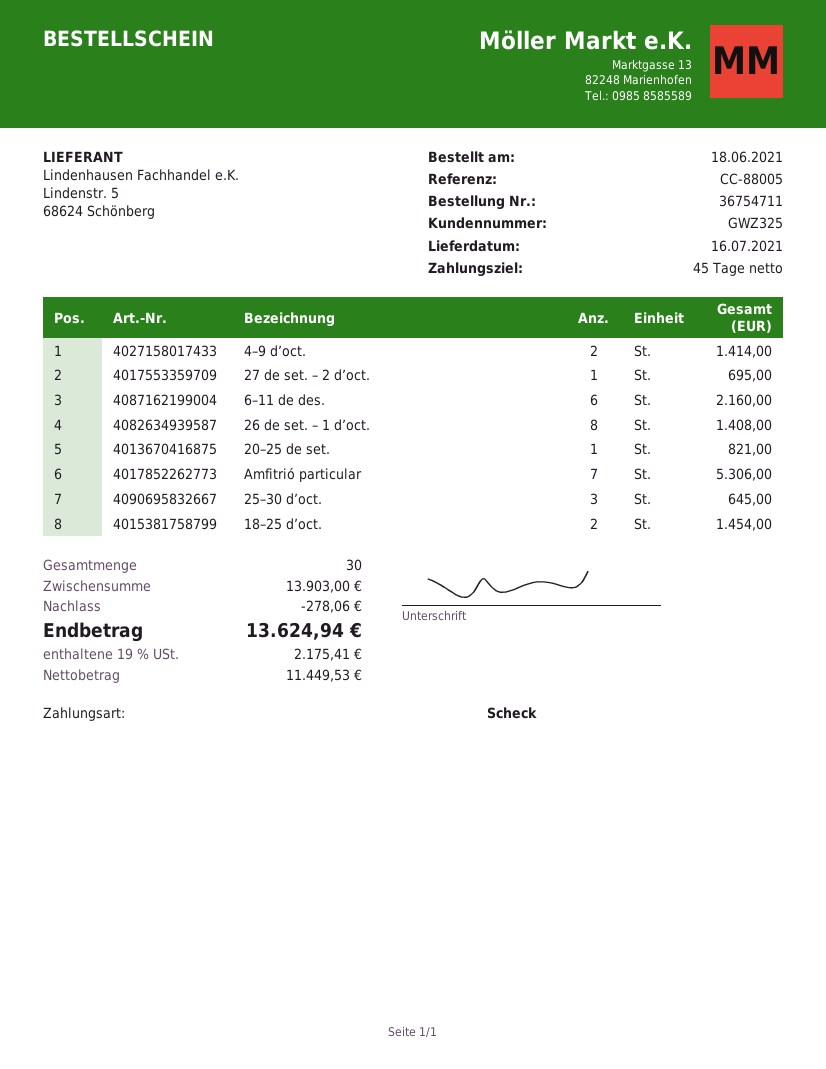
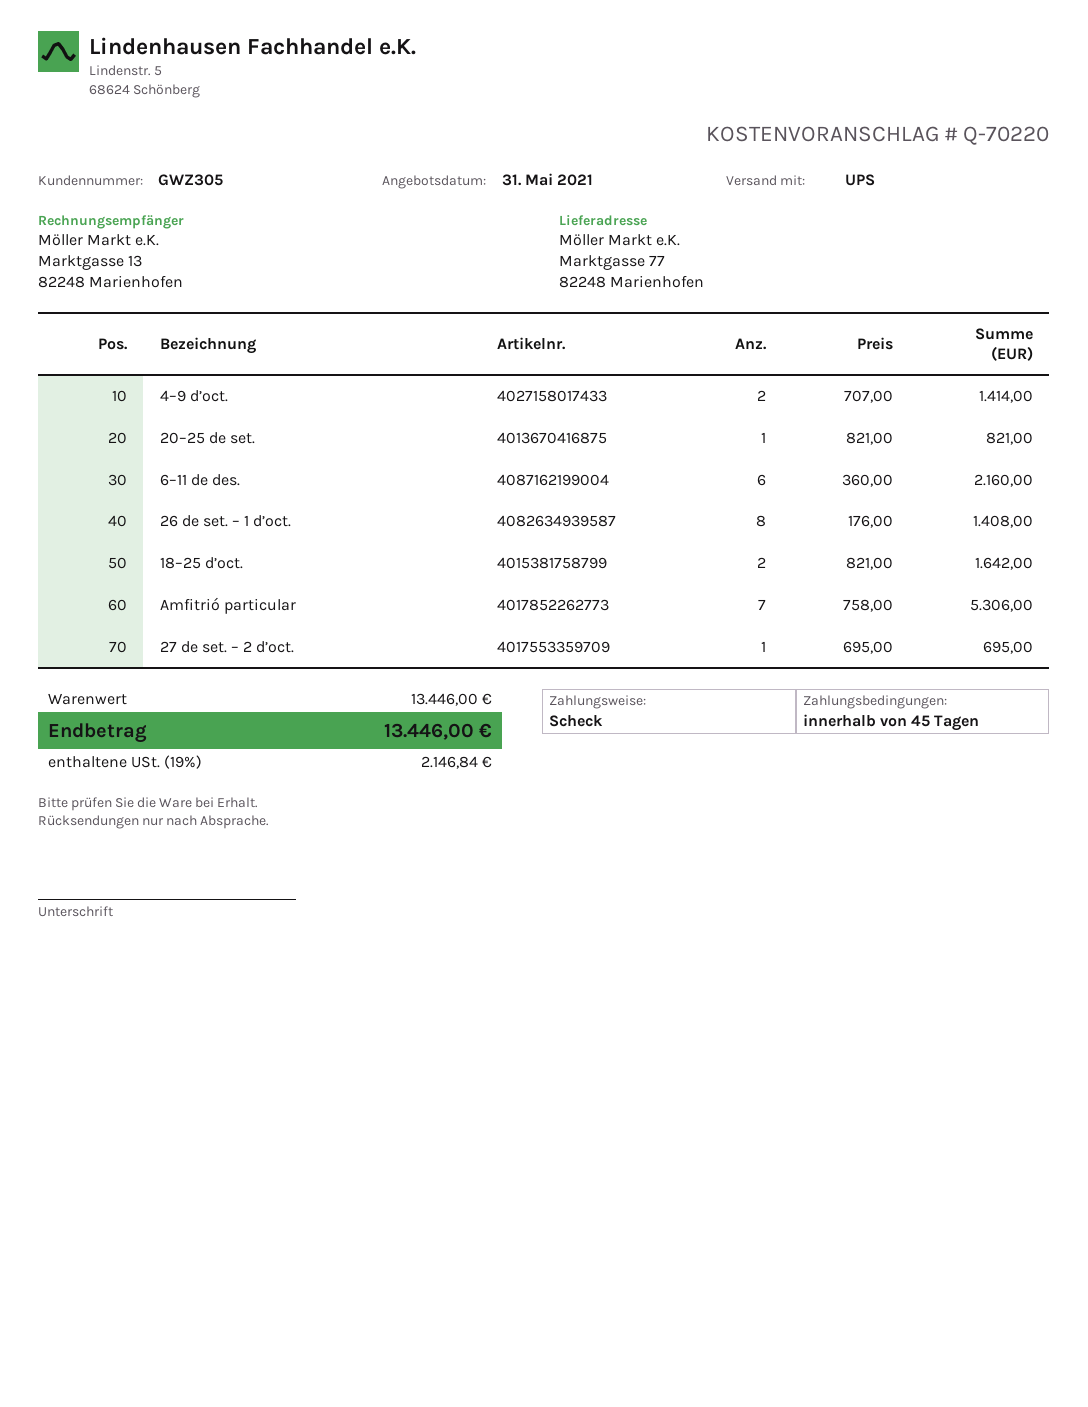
customer number: GWZ325 -> GWZ305
25–30 d’oct.: 3 for 645.00 -> none
18–25 d’oct.: 2 for 1454.00 -> 2 for 1642.00
subtotal: 13903.00 -> 13446.00
discount: 278.06 -> none
tax: 19% = 2175.41 -> 19% = 2146.84
total: 13624.94 -> 13446.00

